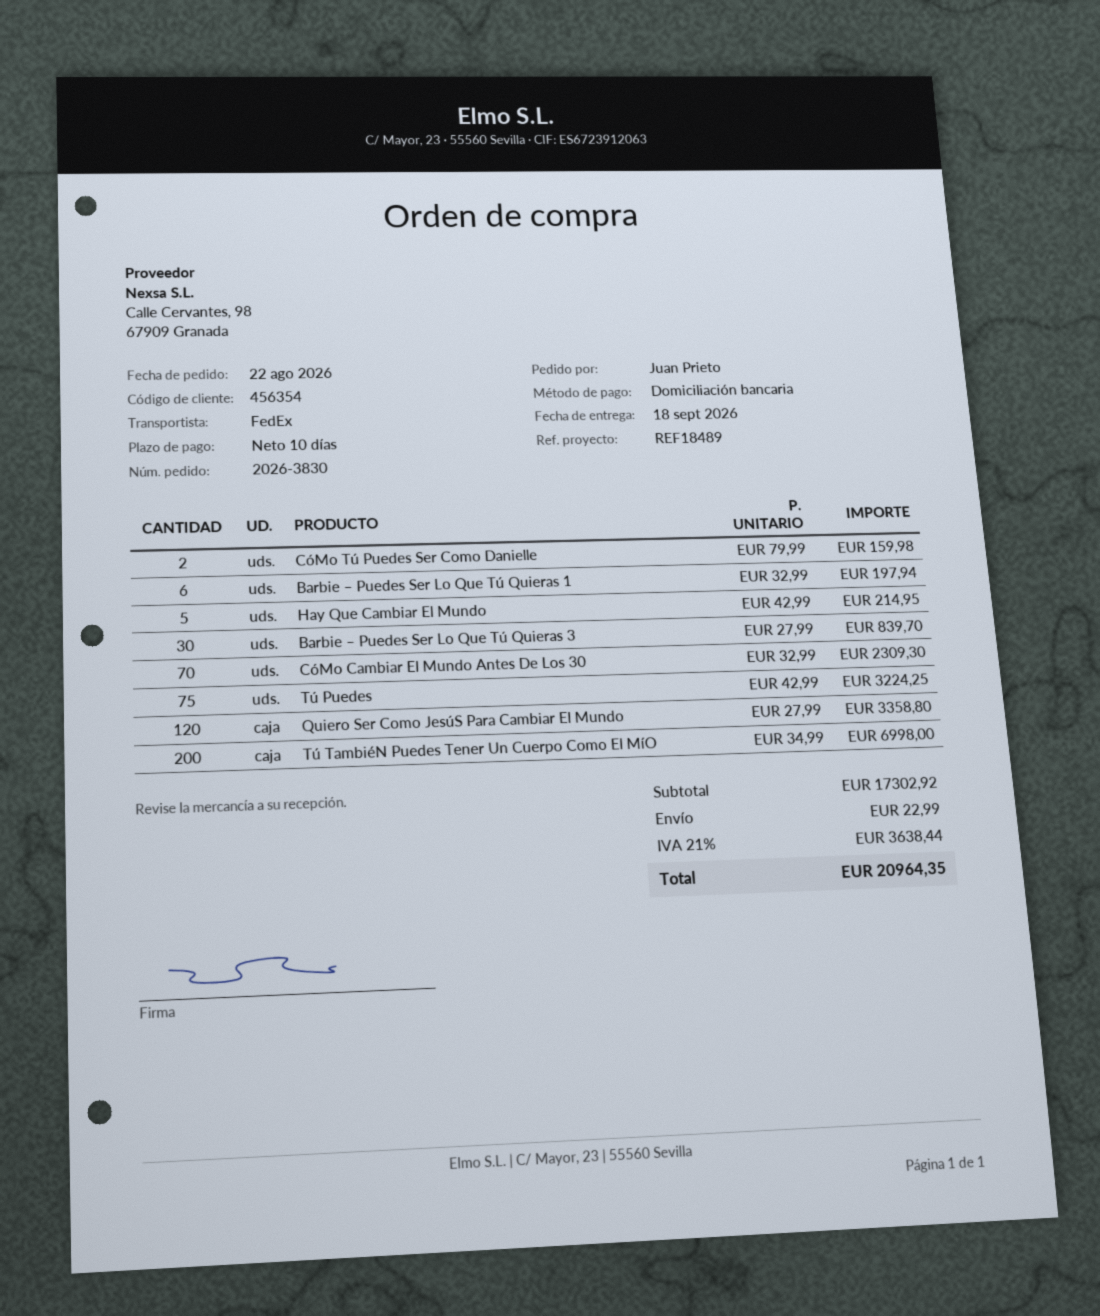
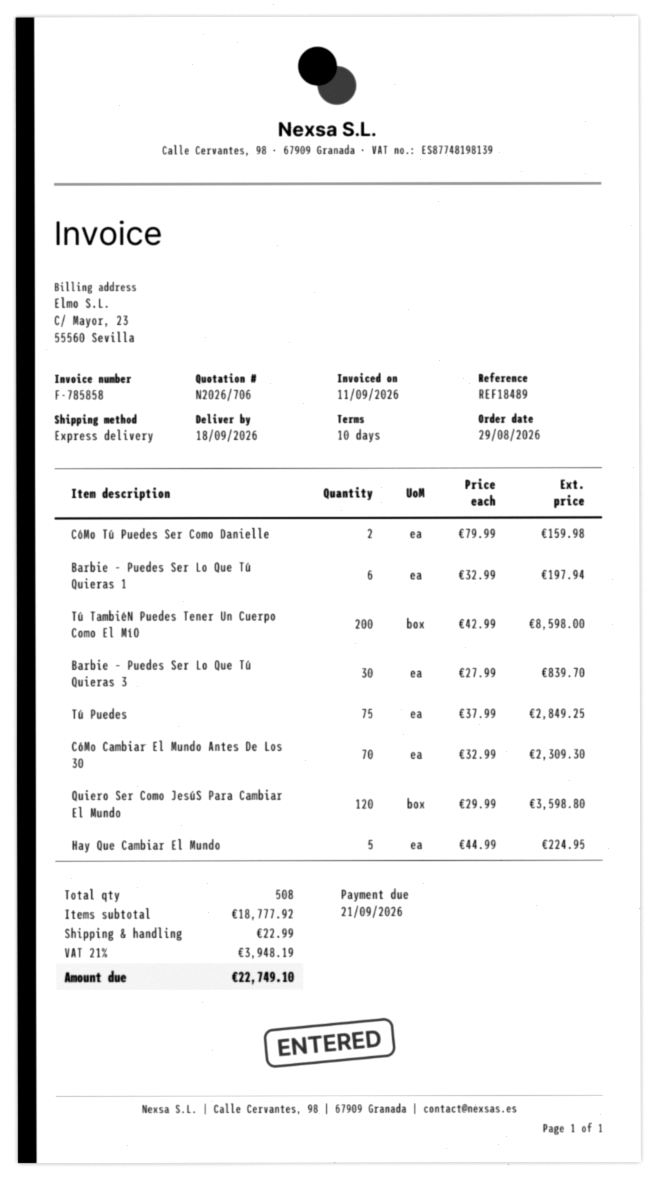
order date: 2026-08-22 -> 2026-08-29
shipping method: FedEx -> express
Hay Que Cambiar El Mundo: 5 x 42.99 = 214.95 -> 5 x 44.99 = 224.95
Tú Puedes: 75 x 42.99 = 3224.25 -> 75 x 37.99 = 2849.25
Quiero Ser Como JesúS Para Cambiar El Mundo: 120 x 27.99 = 3358.80 -> 120 x 29.99 = 3598.80
Tú TambiéN Puedes Tener Un Cuerpo Como El MíO: 200 x 34.99 = 6998.00 -> 200 x 42.99 = 8598.00
subtotal: 17302.92 -> 18777.92
tax: 21% = 3638.44 -> 21% = 3948.19
total: 20964.35 -> 22749.10

